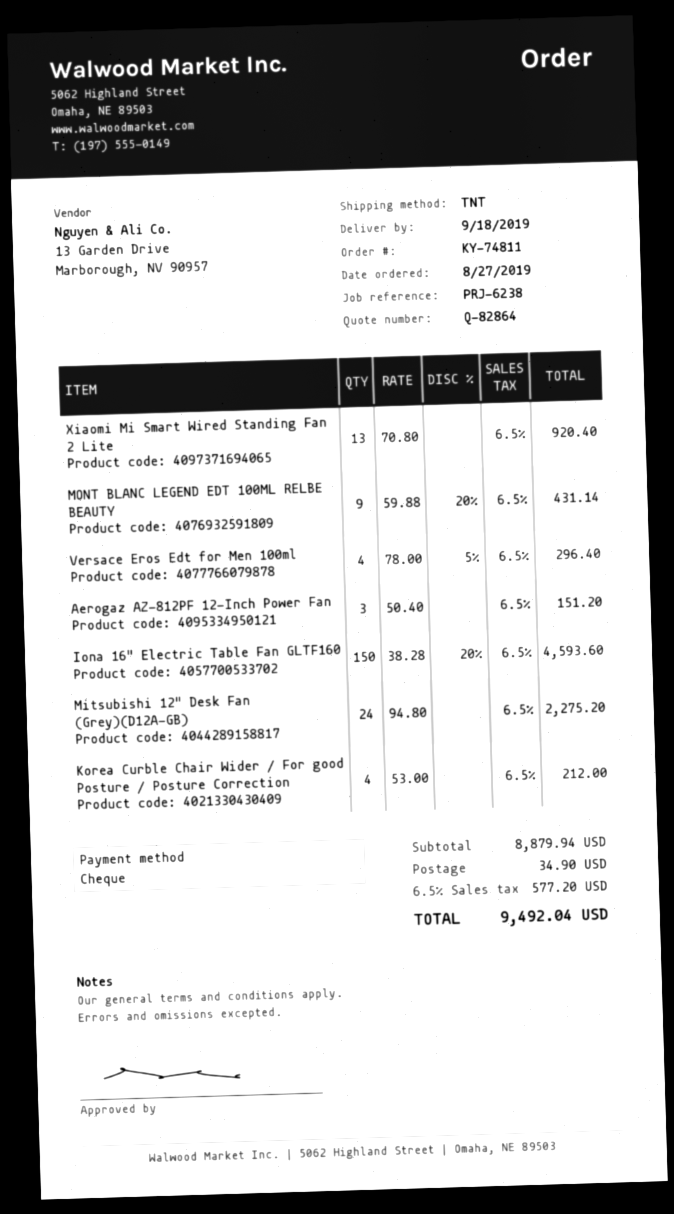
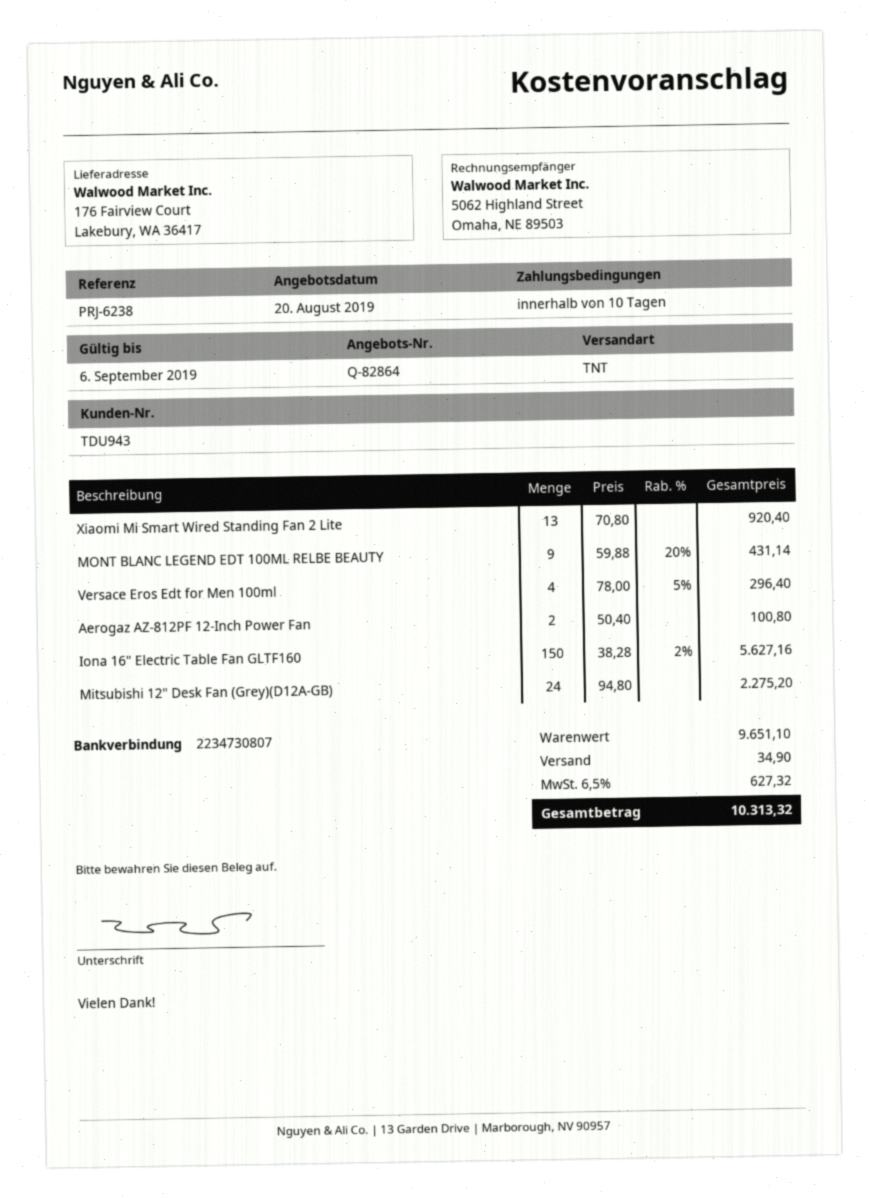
Aerogaz AZ-812PF 12-Inch Power Fan: 3 x 50.40 = 151.20 -> 2 x 50.40 = 100.80
Iona 16" Electric Table Fan GLTF160: 150 x 38.28 - 20% = 4593.60 -> 150 x 38.28 - 2% = 5627.16
Korea Curble Chair Wider / For good Posture / Posture Correction: 4 x 53.00 = 212.00 -> none
subtotal: 8879.94 -> 9651.10
tax: 6.5% = 577.20 -> 6.5% = 627.32
total: 9492.04 -> 10313.32

